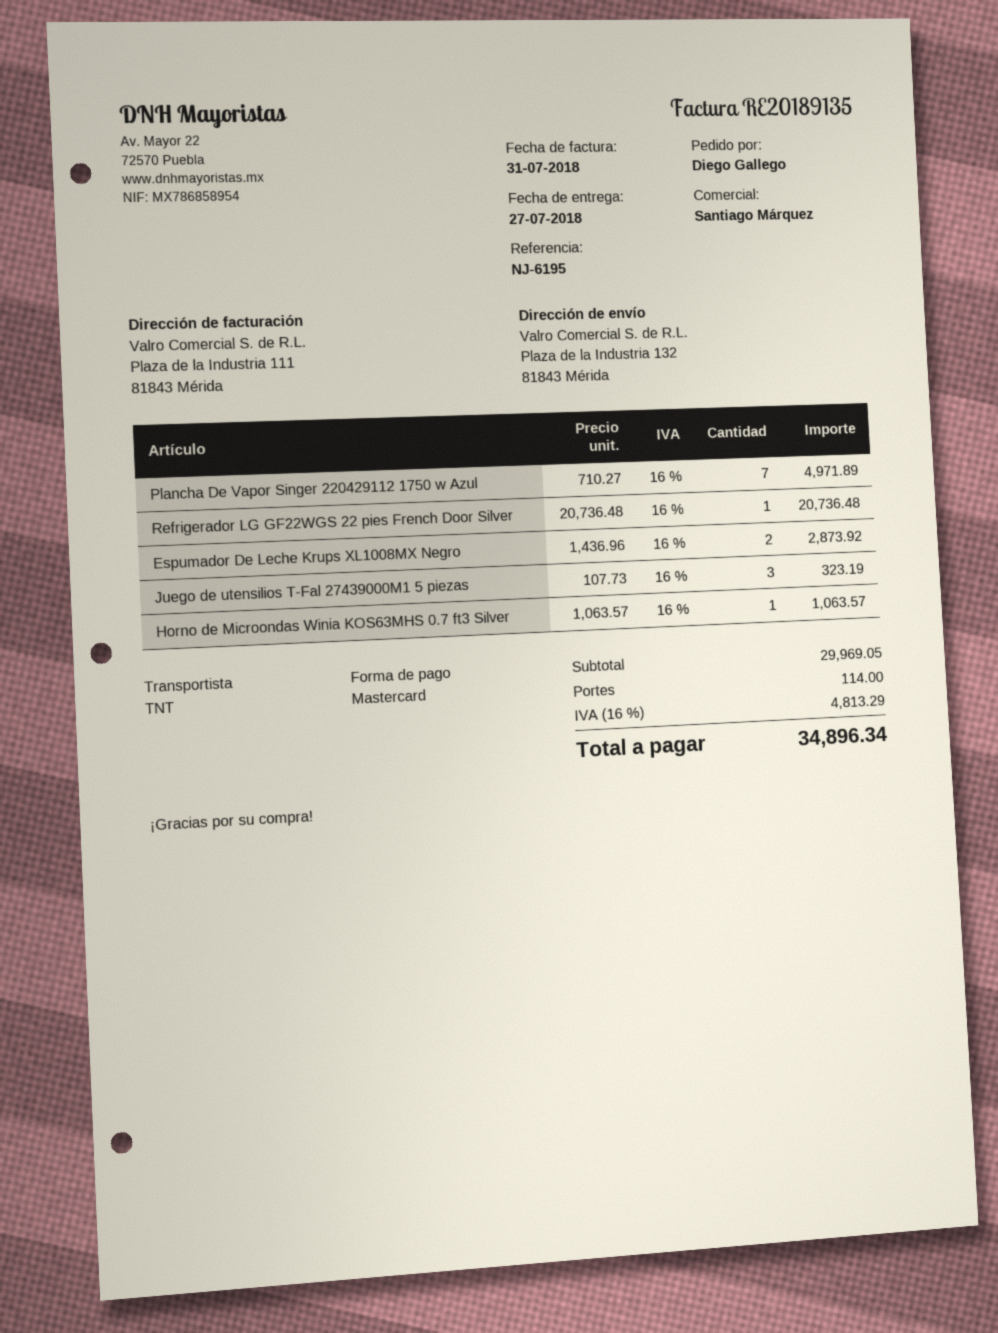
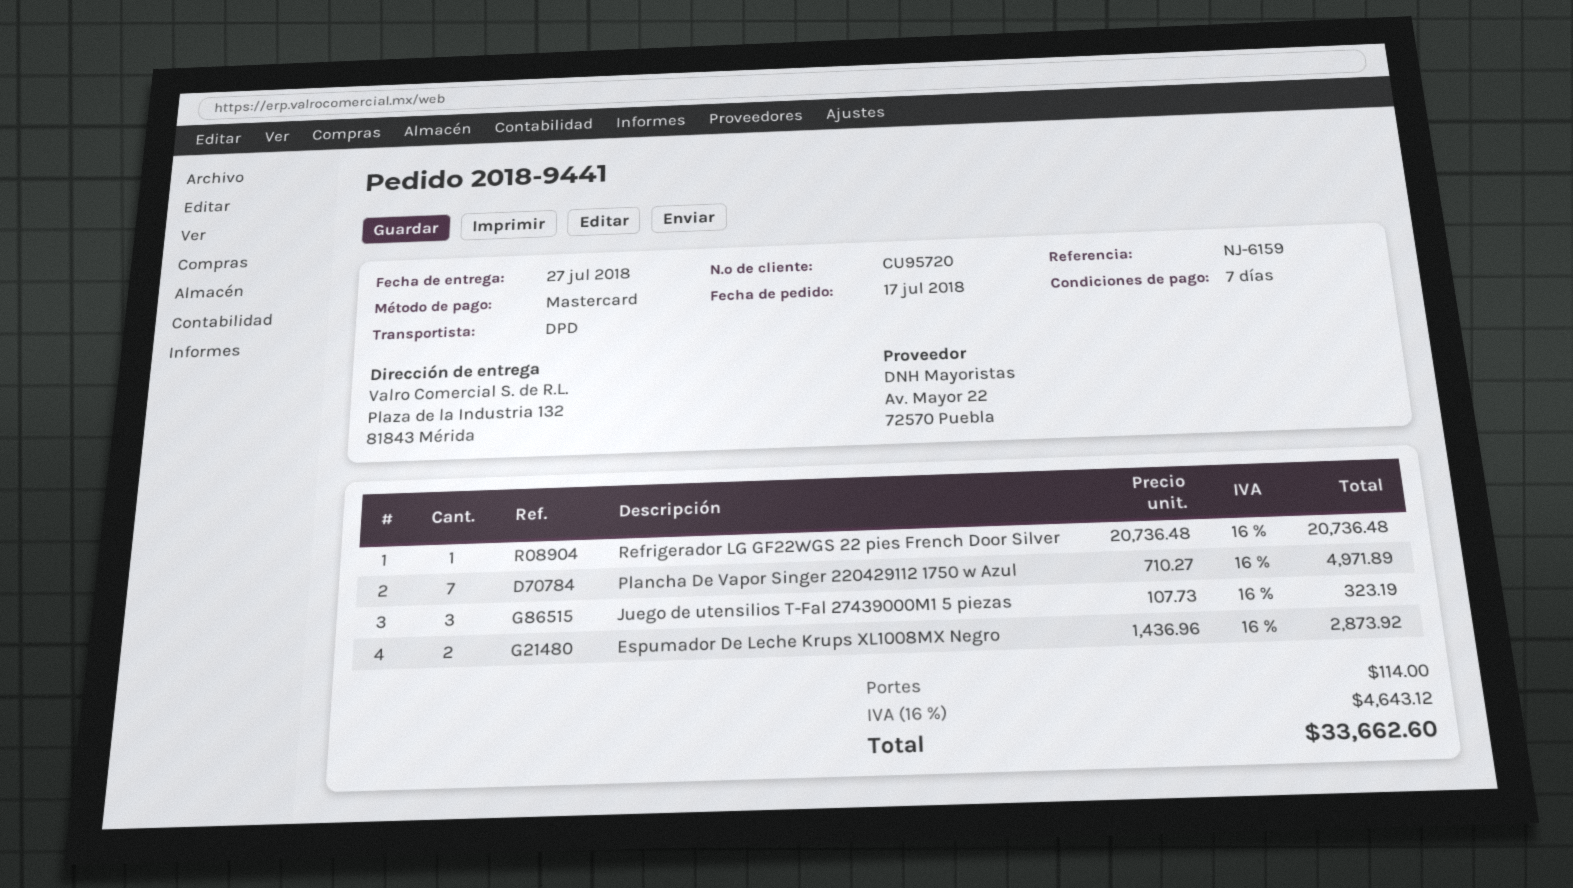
reference: NJ-6195 -> NJ-6159
shipping method: TNT -> DPD
Horno de Microondas Winia KOS63MHS 0.7 ft3 Silver: 1 x 1063.57 = 1063.57 -> none
tax: 16% = 4813.29 -> 16% = 4643.12
total: 34896.34 -> 33662.60

